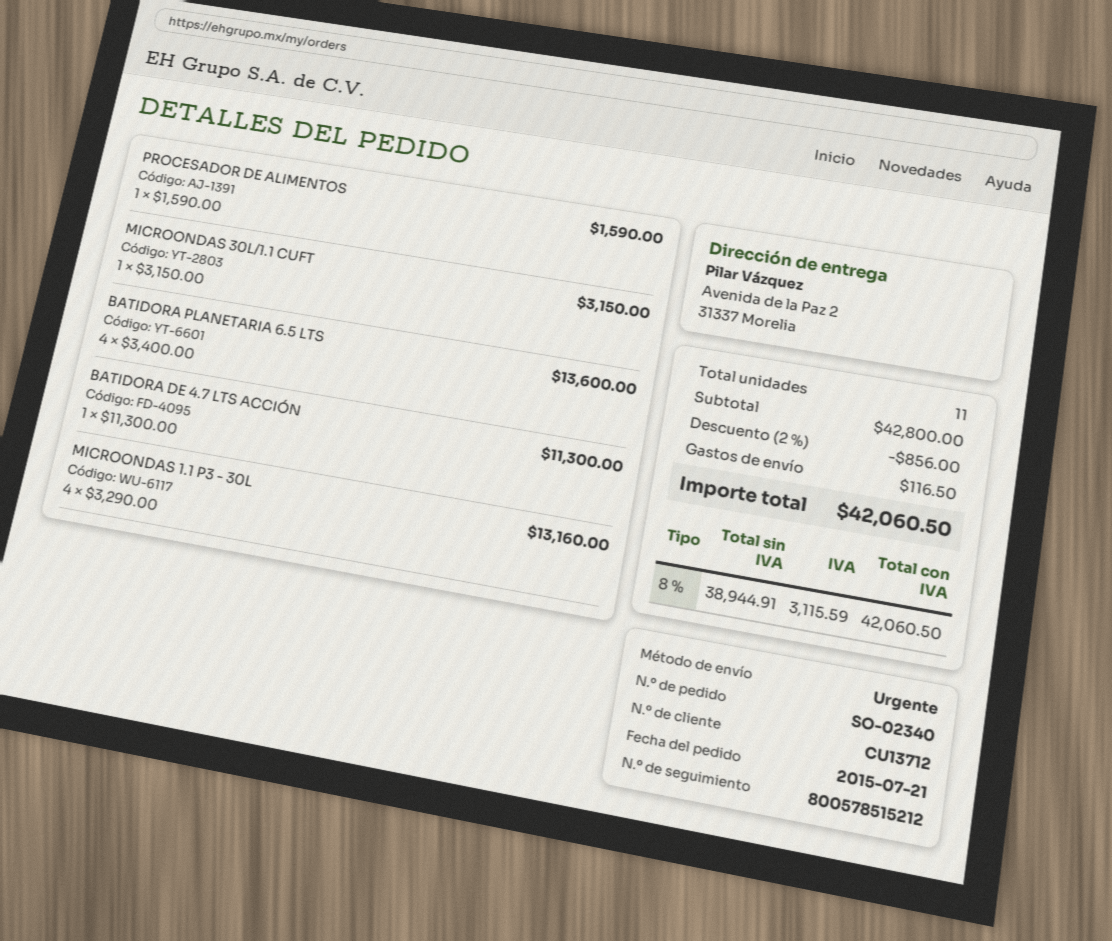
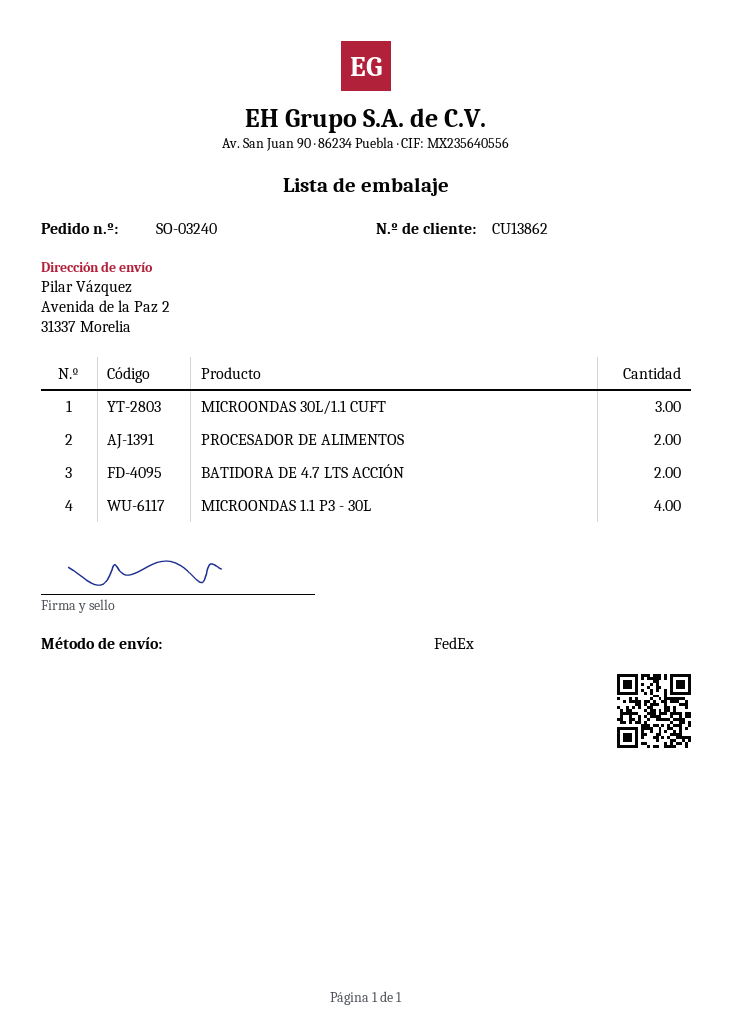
order number: SO-02340 -> SO-03240
customer number: CU13712 -> CU13862
shipping method: express -> FedEx
PROCESADOR DE ALIMENTOS: 1 -> 2
MICROONDAS 30L/1.1 CUFT: 1 -> 3
BATIDORA PLANETARIA 6.5 LTS: 4 -> none
BATIDORA DE 4.7 LTS ACCIÓN: 1 -> 2

